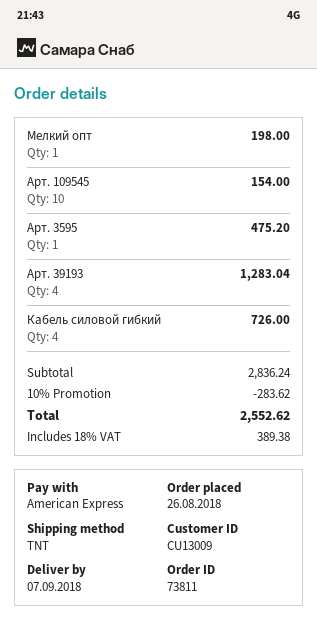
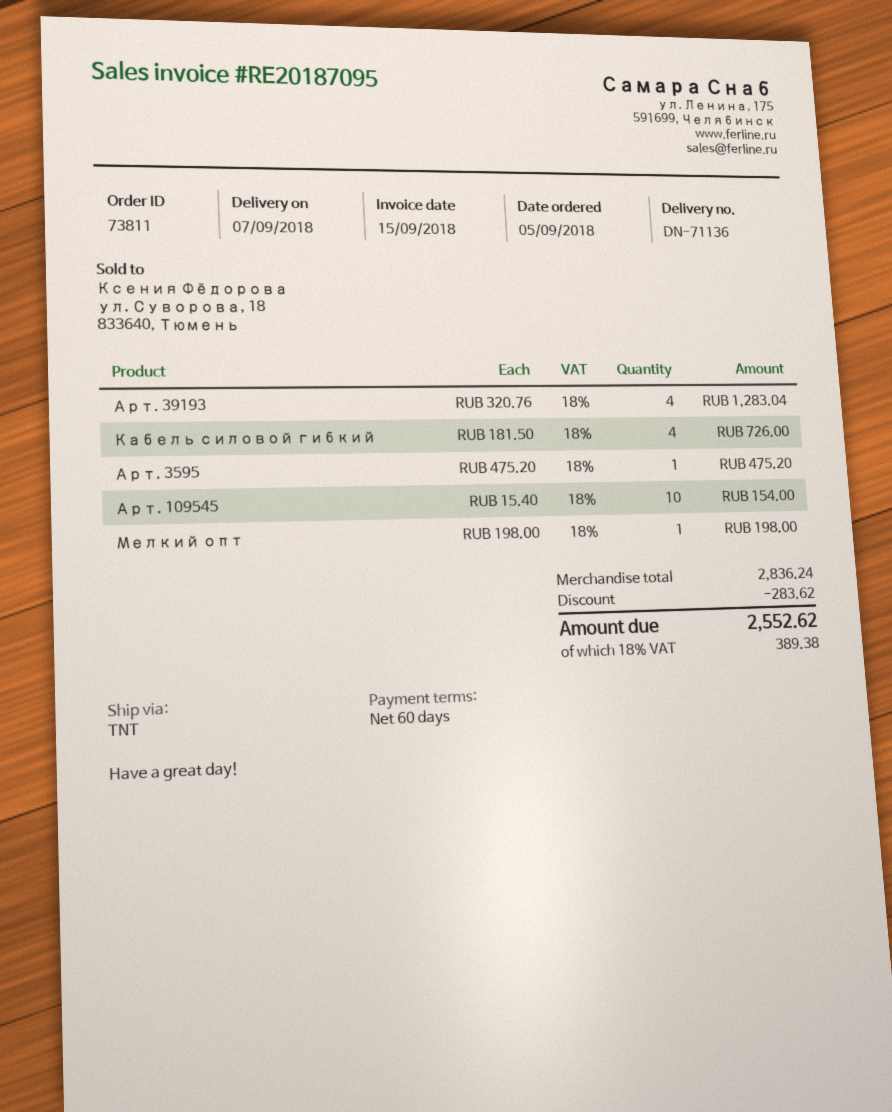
order date: 2018-08-26 -> 2018-09-05

